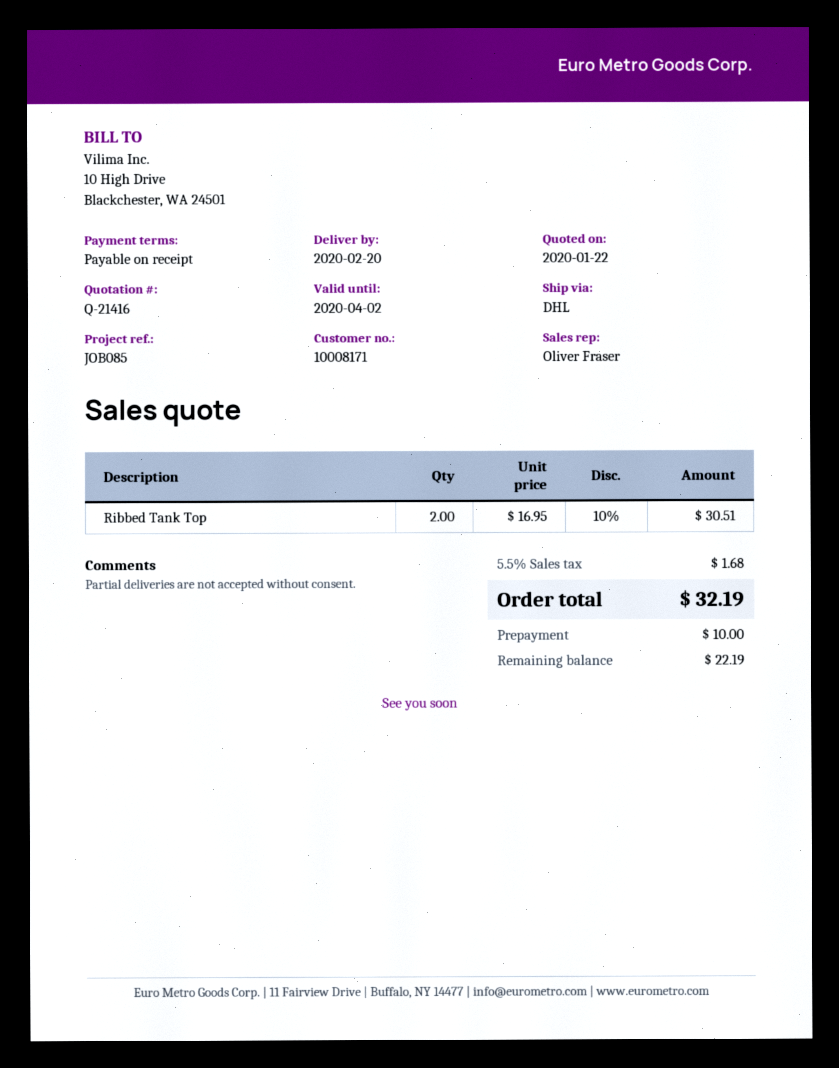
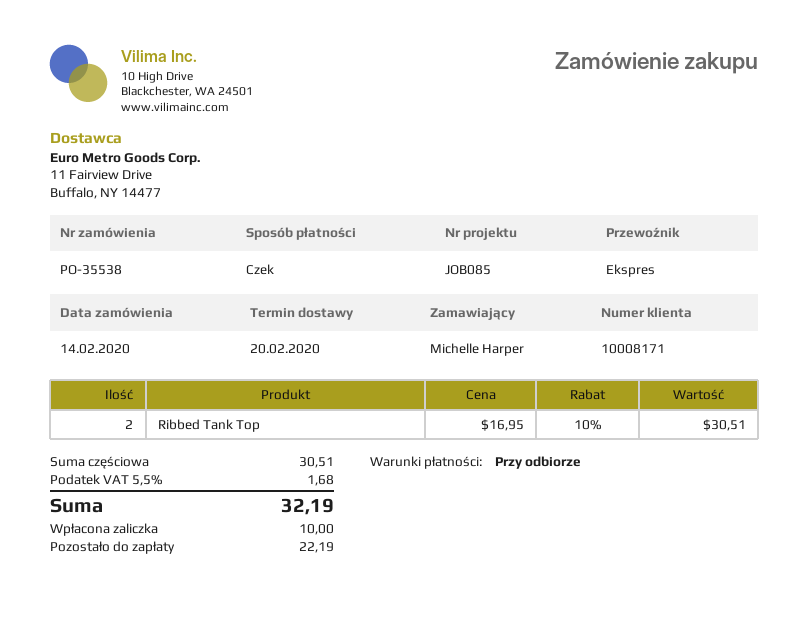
shipping method: DHL -> express

